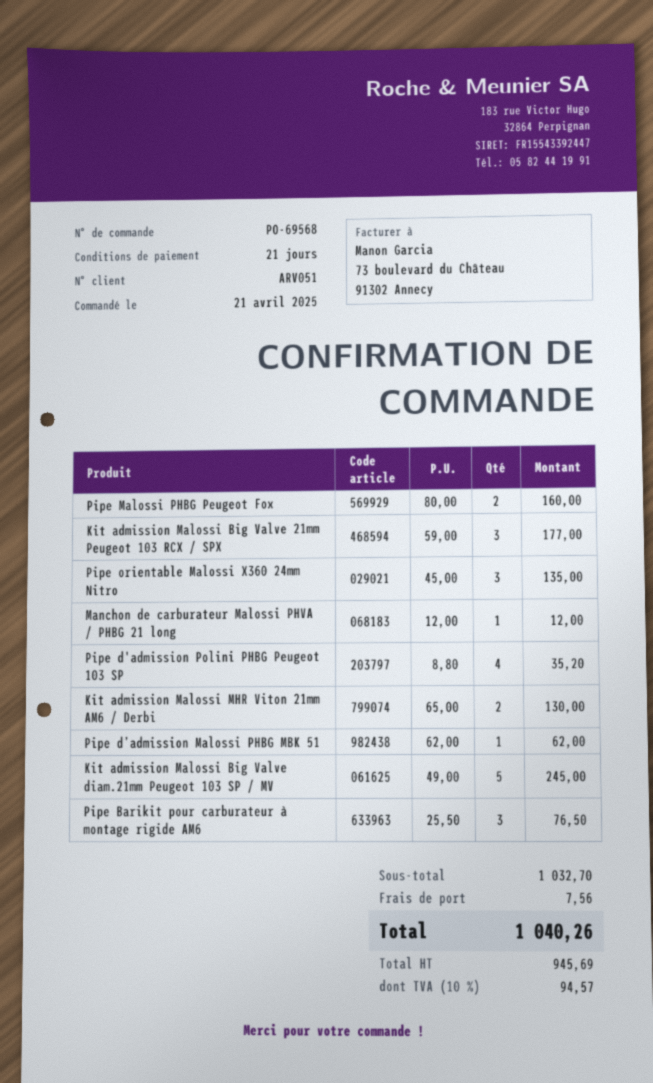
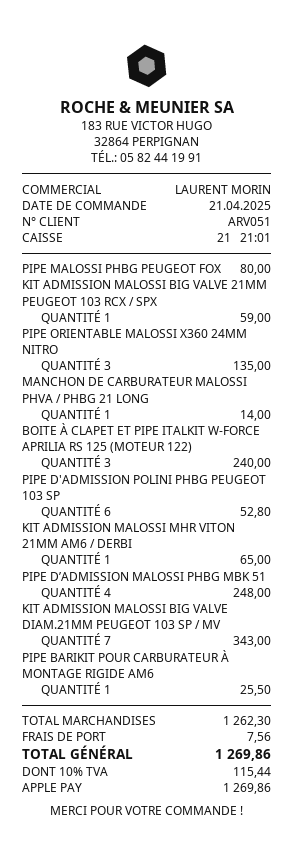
Pipe Malossi PHBG Peugeot Fox: 2 for 160.00 -> 1 for 80.00
Kit admission Malossi Big Valve 21mm Peugeot 103 RCX / SPX: 3 for 177.00 -> 1 for 59.00
Manchon de carburateur Malossi PHVA / PHBG 21 long: 1 for 12.00 -> 1 for 14.00
Pipe d'admission Polini PHBG Peugeot 103 SP: 4 for 35.20 -> 6 for 52.80
Kit admission Malossi MHR Viton 21mm AM6 / Derbi: 2 for 130.00 -> 1 for 65.00
Pipe d’admission Malossi PHBG MBK 51: 1 for 62.00 -> 4 for 248.00
Kit admission Malossi Big Valve diam.21mm Peugeot 103 SP / MV: 5 for 245.00 -> 7 for 343.00
Pipe Barikit pour carburateur à montage rigide AM6: 3 for 76.50 -> 1 for 25.50
BOITE À CLAPET ET PIPE ITALKIT W-FORCE APRILIA RS 125 (MOTEUR 122): none -> 3 for 240.00
subtotal: 1032.70 -> 1262.30
tax: 10% = 94.57 -> 10% = 115.44
total: 1040.26 -> 1269.86

